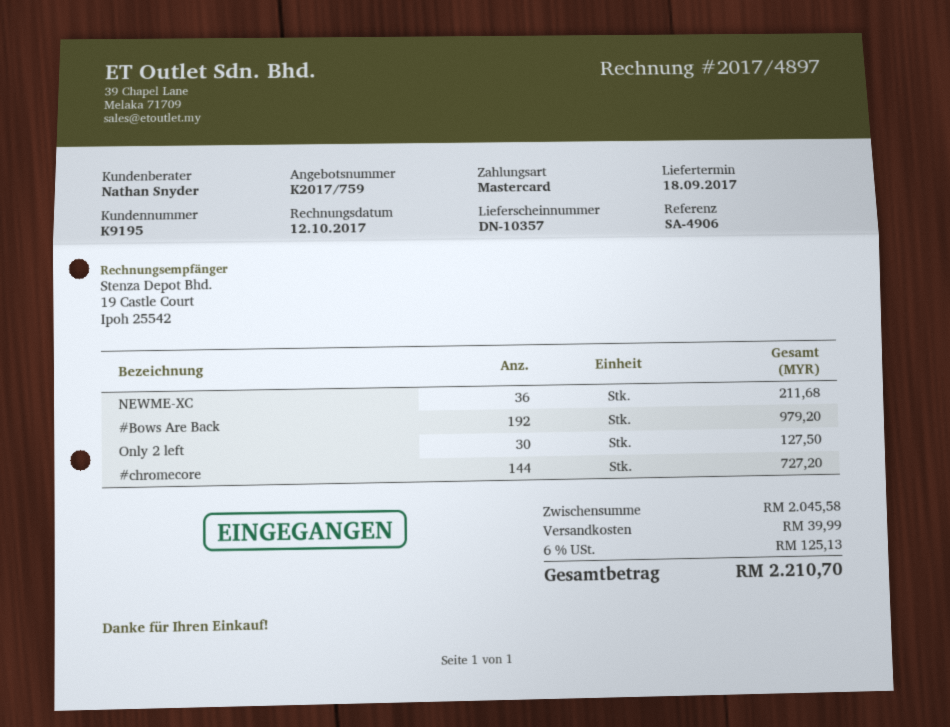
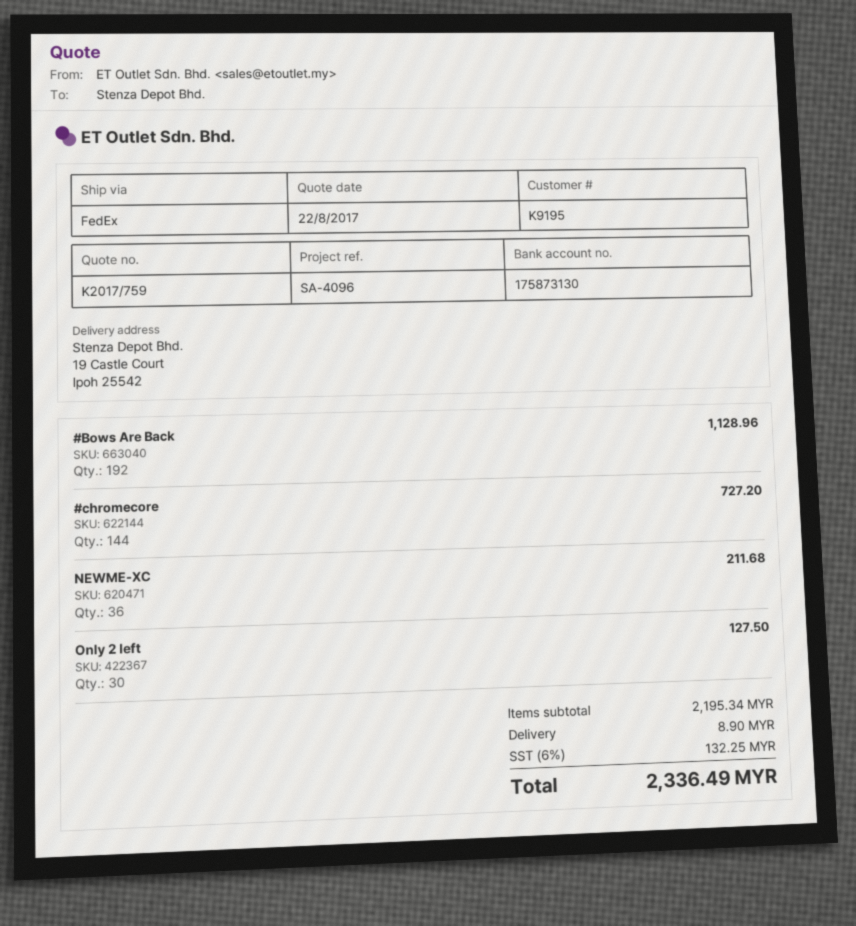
reference: SA-4906 -> SA-4096
#Bows Are Back: 192 for 979.20 -> 192 for 1128.96
subtotal: 2045.58 -> 2195.34
shipping: 39.99 -> 8.90
tax: 6% = 125.13 -> 6% = 132.25
total: 2210.70 -> 2336.49

